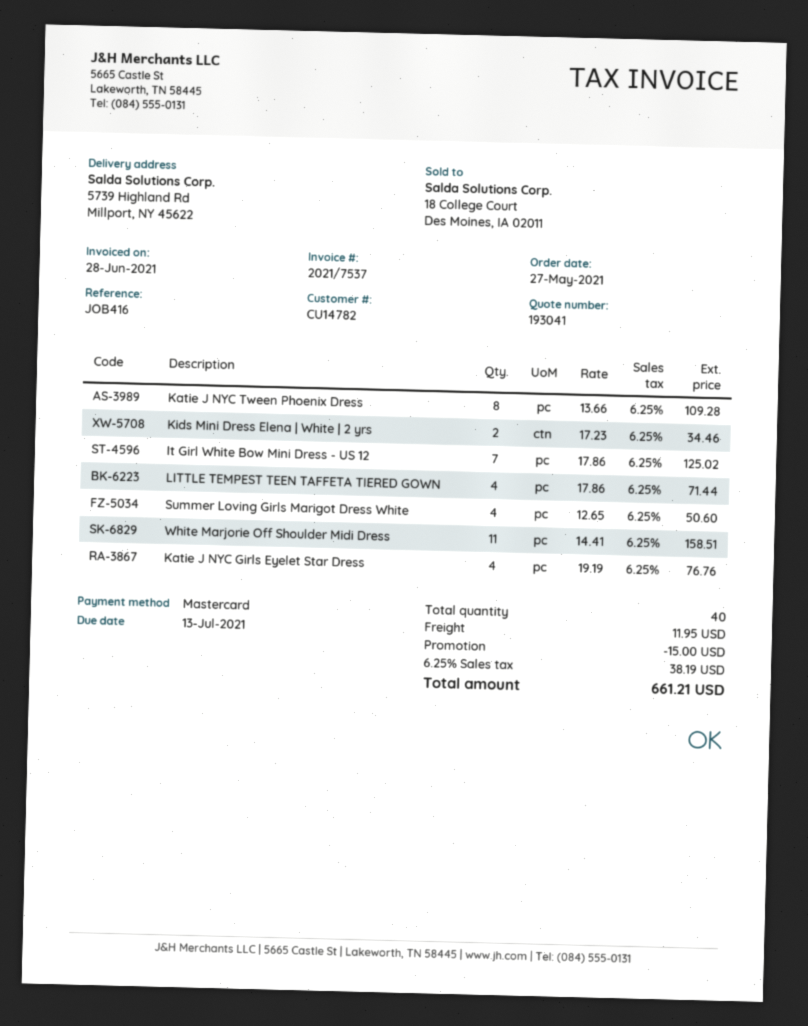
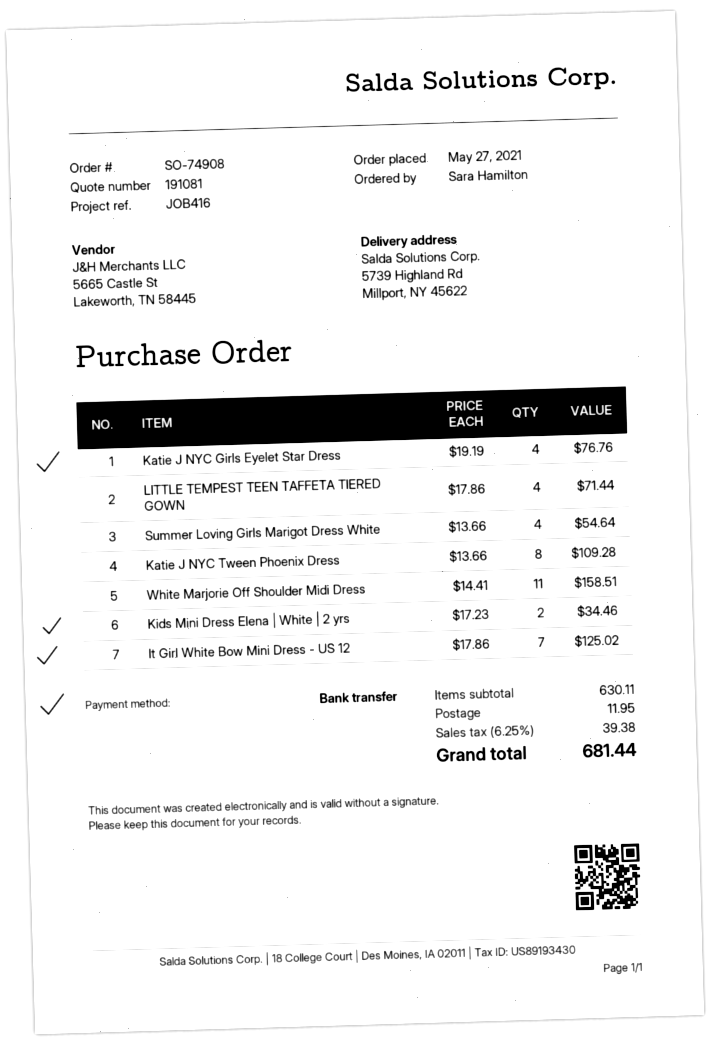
quote number: 193041 -> 191081
payment method: Mastercard -> bank transfer
Summer Loving Girls Marigot Dress White: 4 x 12.65 = 50.60 -> 4 x 13.66 = 54.64
discount: 15.00 -> none
tax: 6.25% = 38.19 -> 6.25% = 39.38
total: 661.21 -> 681.44

